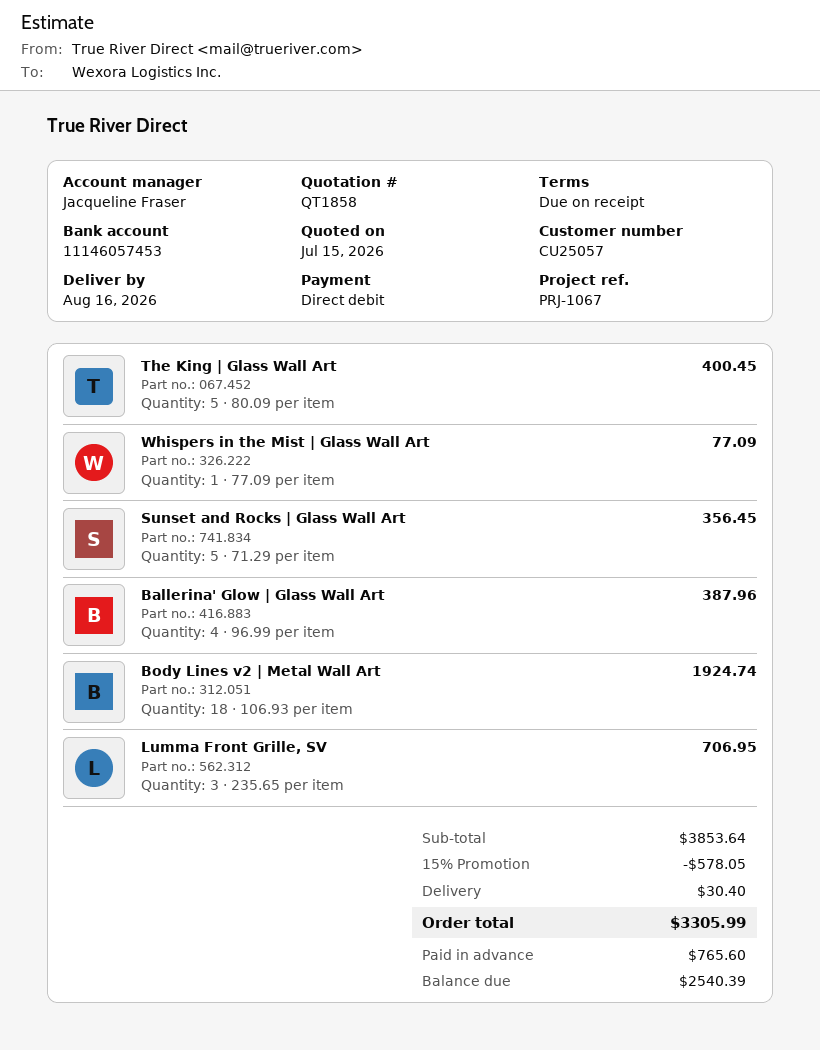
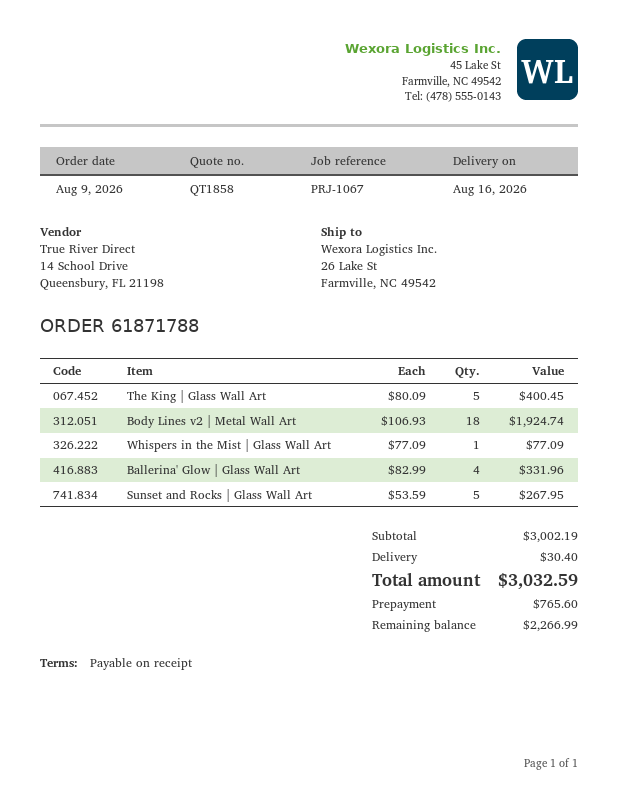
Sunset and Rocks | Glass Wall Art: 5 x 71.29 = 356.45 -> 5 x 53.59 = 267.95
Ballerina' Glow | Glass Wall Art: 4 x 96.99 = 387.96 -> 4 x 82.99 = 331.96
Lumma Front Grille, SV: 3 x 235.65 = 706.95 -> none
subtotal: 3853.64 -> 3002.19
discount: 15% = 578.05 -> none
total: 3305.99 -> 3032.59
balance: 2540.39 -> 2266.99

